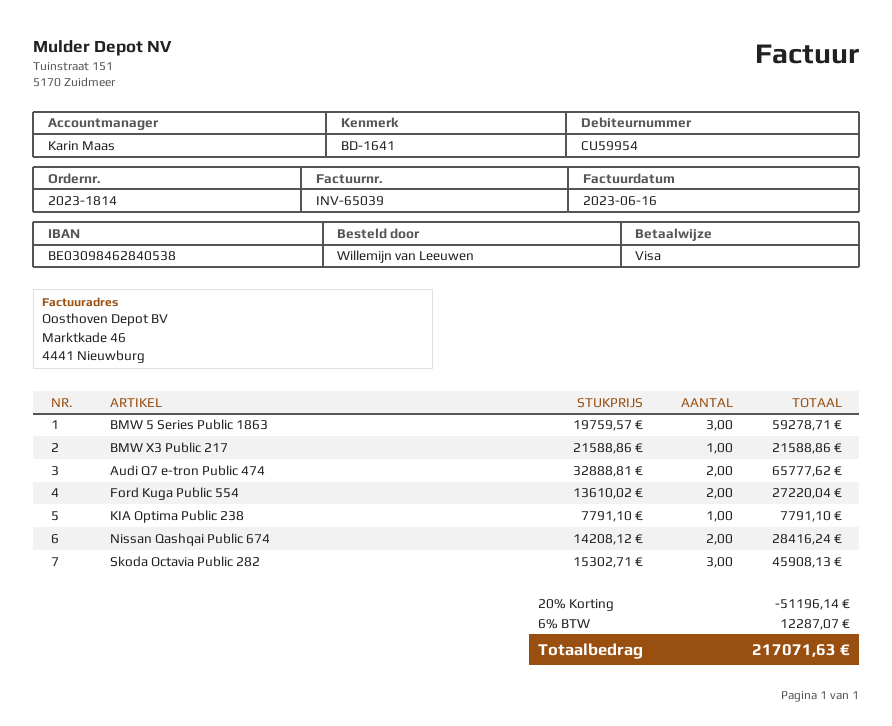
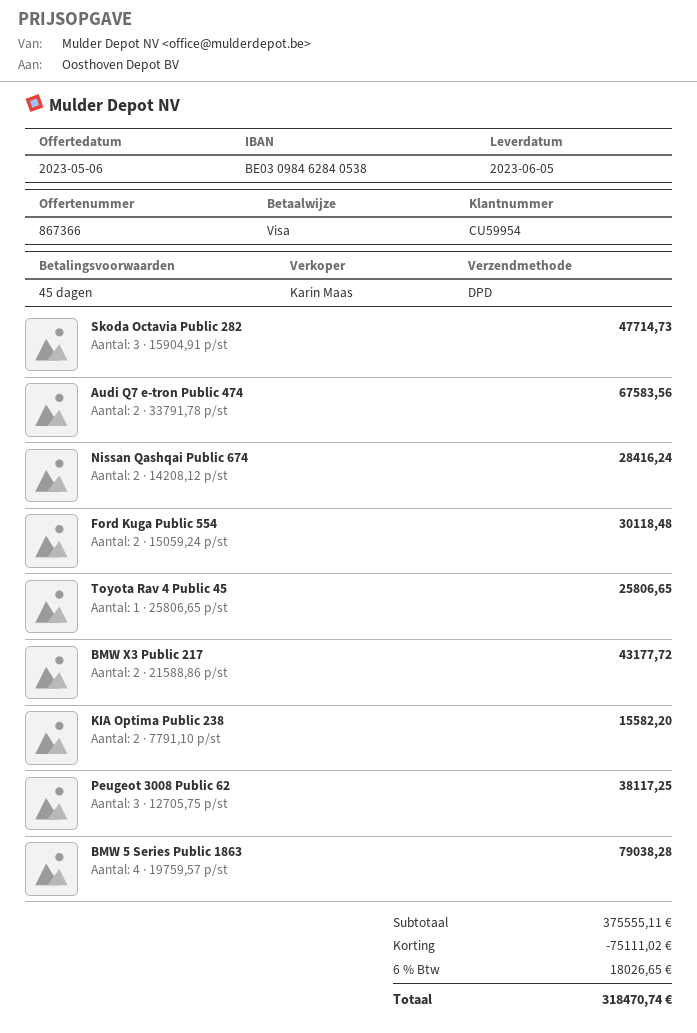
BMW 5 Series Public 1863: 3 x 19759.57 = 59278.71 -> 4 x 19759.57 = 79038.28
BMW X3 Public 217: 1 x 21588.86 = 21588.86 -> 2 x 21588.86 = 43177.72
Audi Q7 e-tron Public 474: 2 x 32888.81 = 65777.62 -> 2 x 33791.78 = 67583.56
Ford Kuga Public 554: 2 x 13610.02 = 27220.04 -> 2 x 15059.24 = 30118.48
KIA Optima Public 238: 1 x 7791.10 = 7791.10 -> 2 x 7791.10 = 15582.20
Skoda Octavia Public 282: 3 x 15302.71 = 45908.13 -> 3 x 15904.91 = 47714.73
Toyota Rav 4 Public 45: none -> 1 x 25806.65 = 25806.65
Peugeot 3008 Public 62: none -> 3 x 12705.75 = 38117.25
discount: 51196.14 -> 75111.02
tax: 6% = 12287.07 -> 6% = 18026.65
total: 217071.63 -> 318470.74

